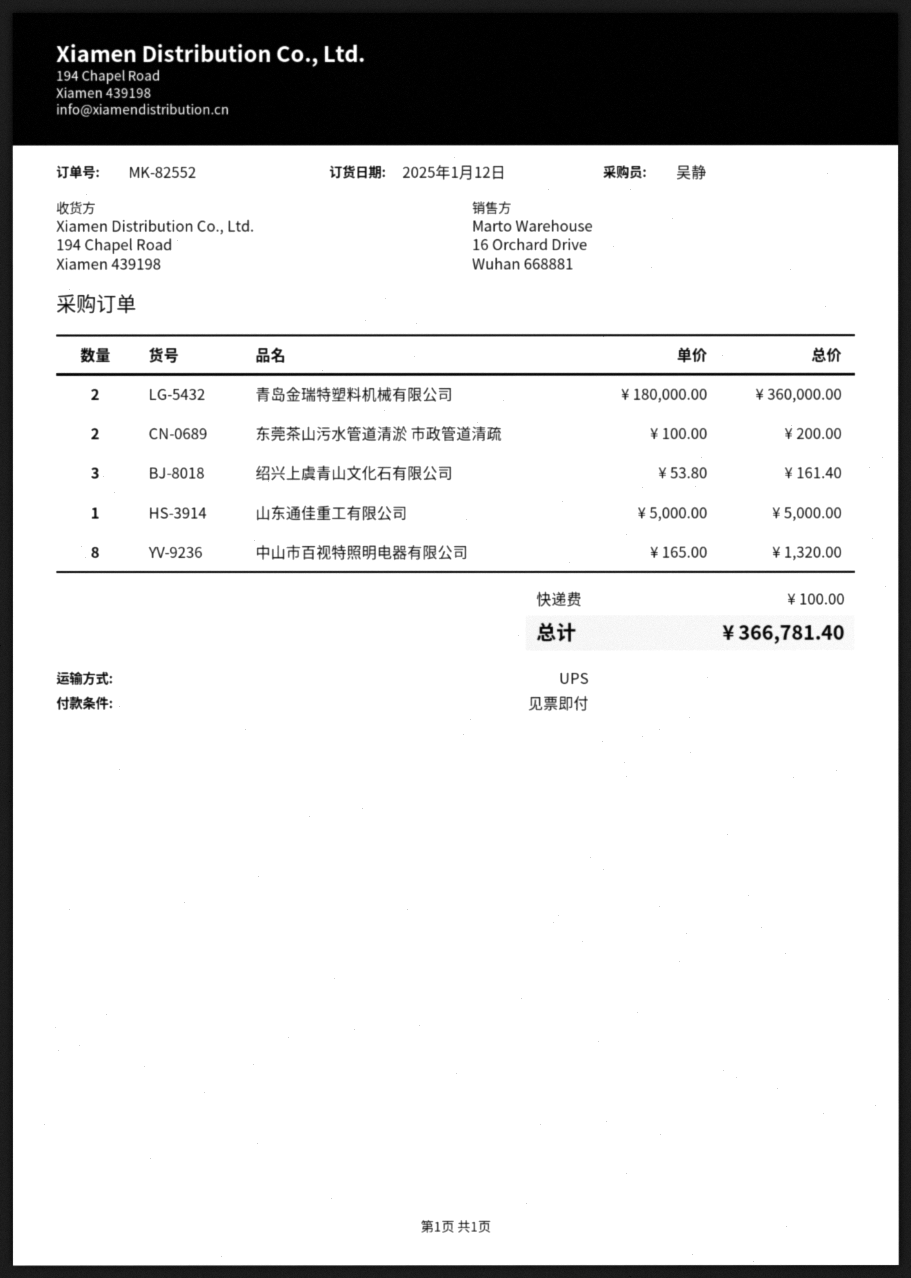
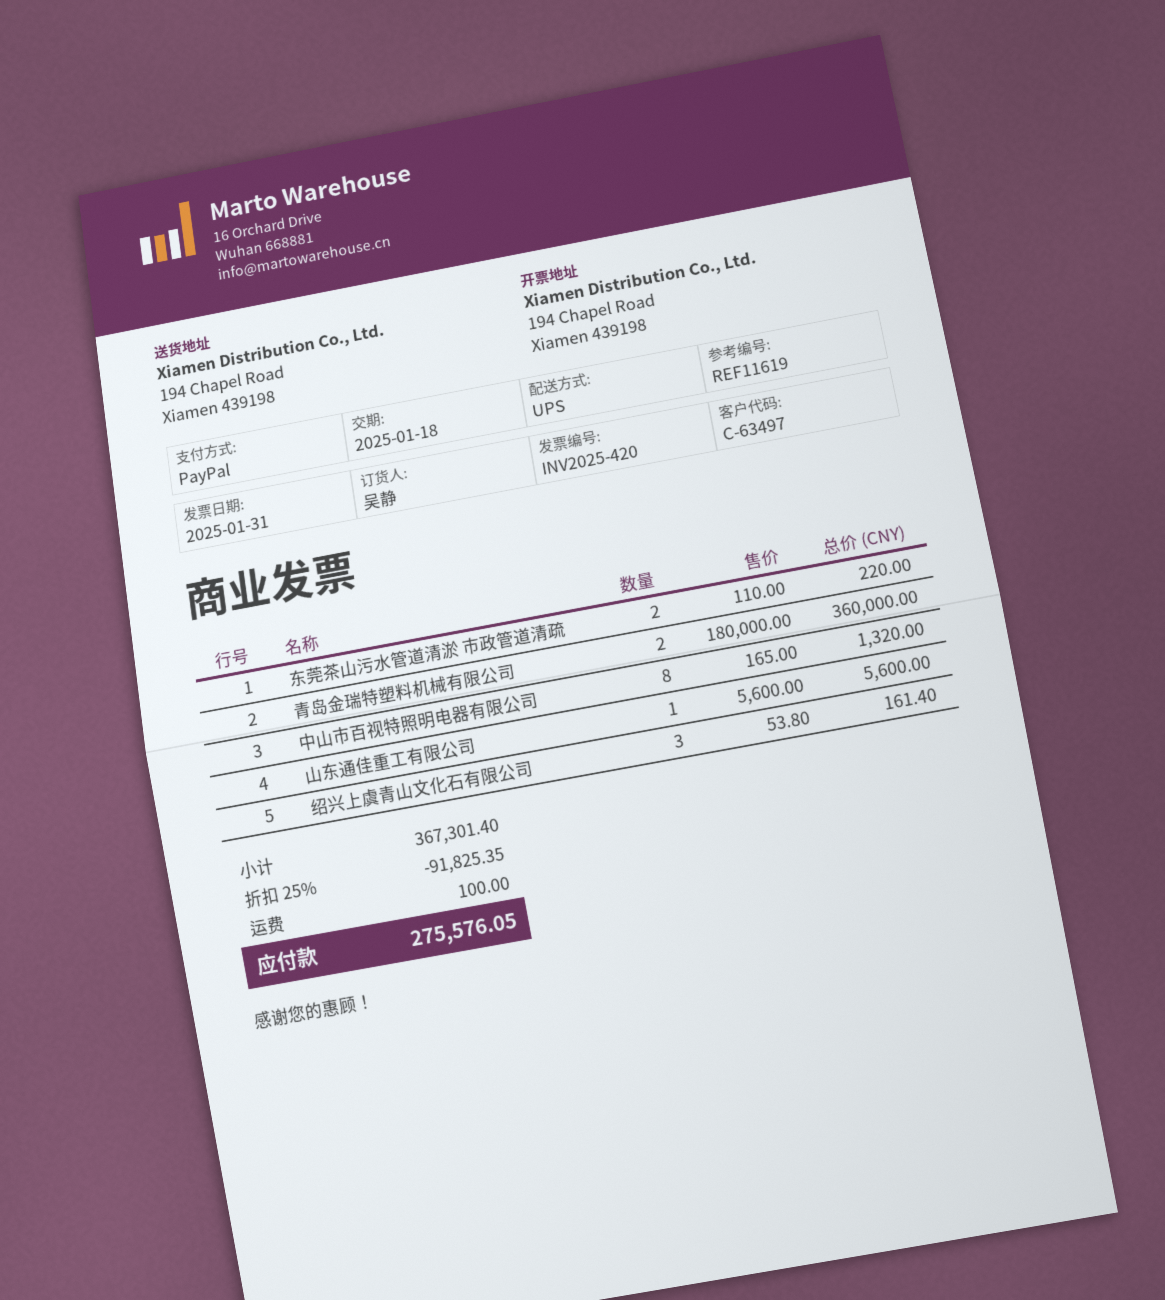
东莞茶山污水管道清淤 市政管道清疏: 2 x 100.00 = 200.00 -> 2 x 110.00 = 220.00
山东通佳重工有限公司: 1 x 5000.00 = 5000.00 -> 1 x 5600.00 = 5600.00
discount: none -> 25% = 91825.35
total: 366781.40 -> 275576.05

